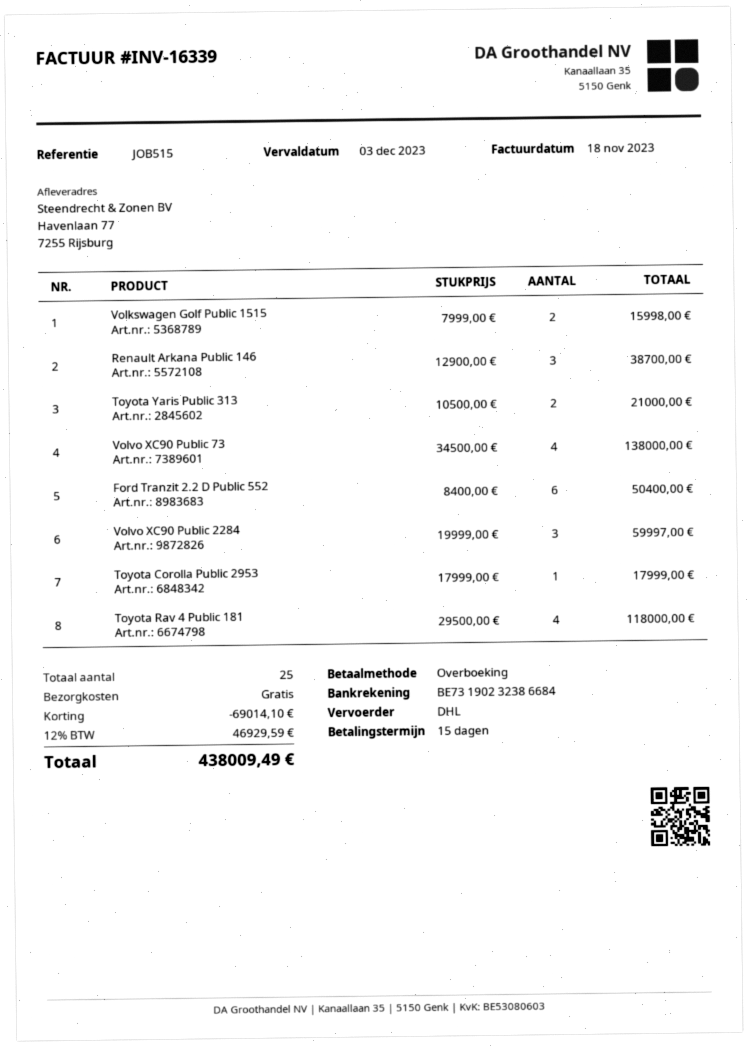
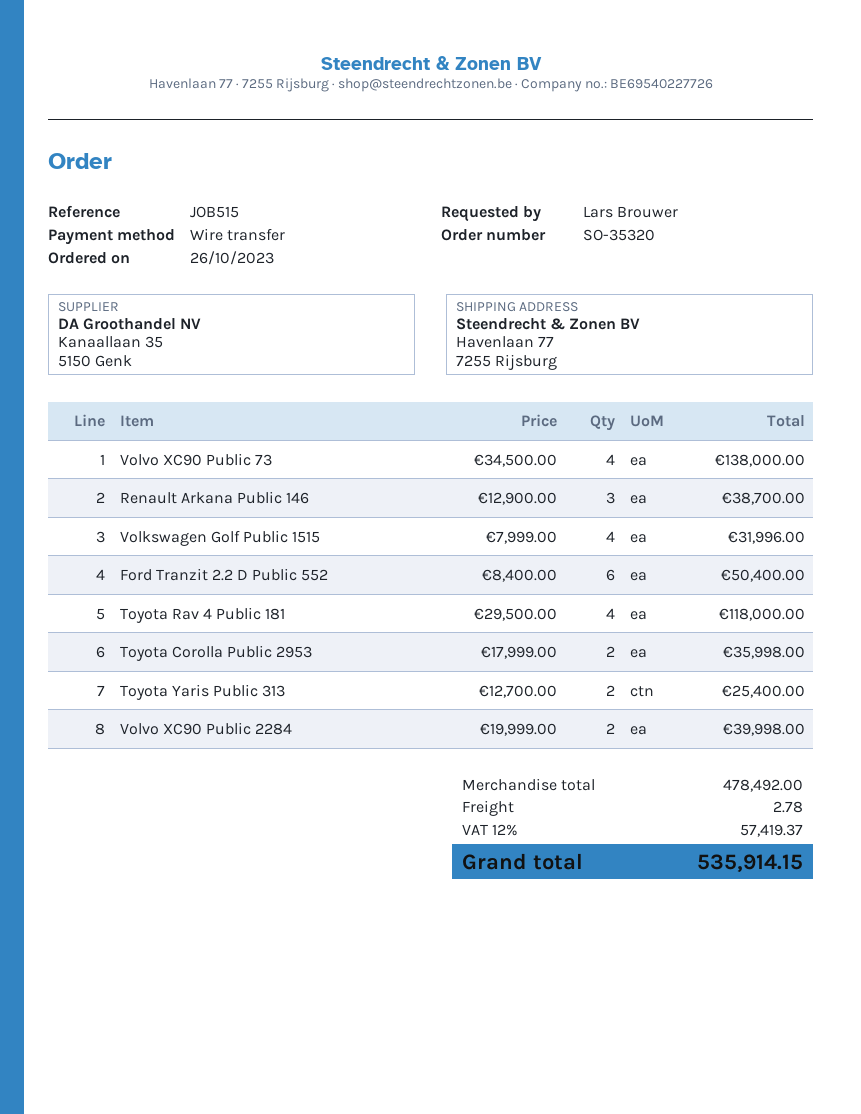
Volkswagen Golf Public 1515: 2 x 7999.00 = 15998.00 -> 4 x 7999.00 = 31996.00
Toyota Yaris Public 313: 2 x 10500.00 = 21000.00 -> 2 x 12700.00 = 25400.00
Volvo XC90 Public 2284: 3 x 19999.00 = 59997.00 -> 2 x 19999.00 = 39998.00
Toyota Corolla Public 2953: 1 x 17999.00 = 17999.00 -> 2 x 17999.00 = 35998.00
discount: 69014.10 -> none
shipping: 0.00 -> 2.78
tax: 12% = 46929.59 -> 12% = 57419.37
total: 438009.49 -> 535914.15

